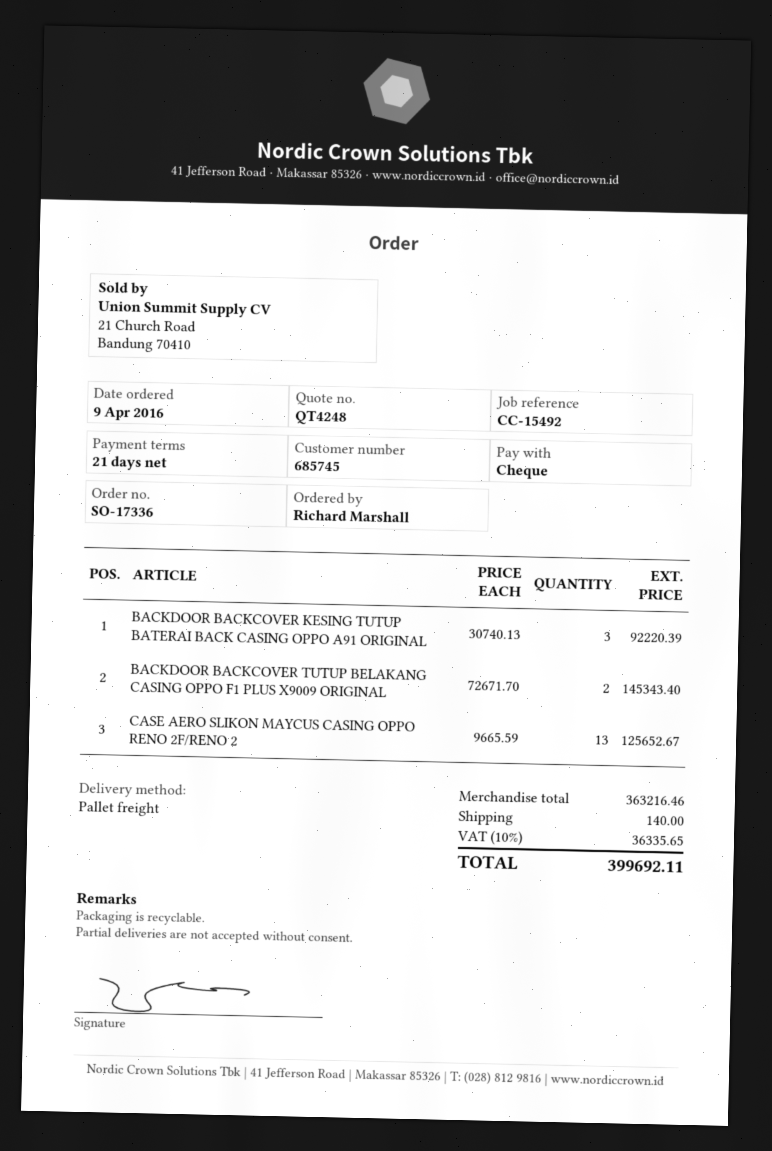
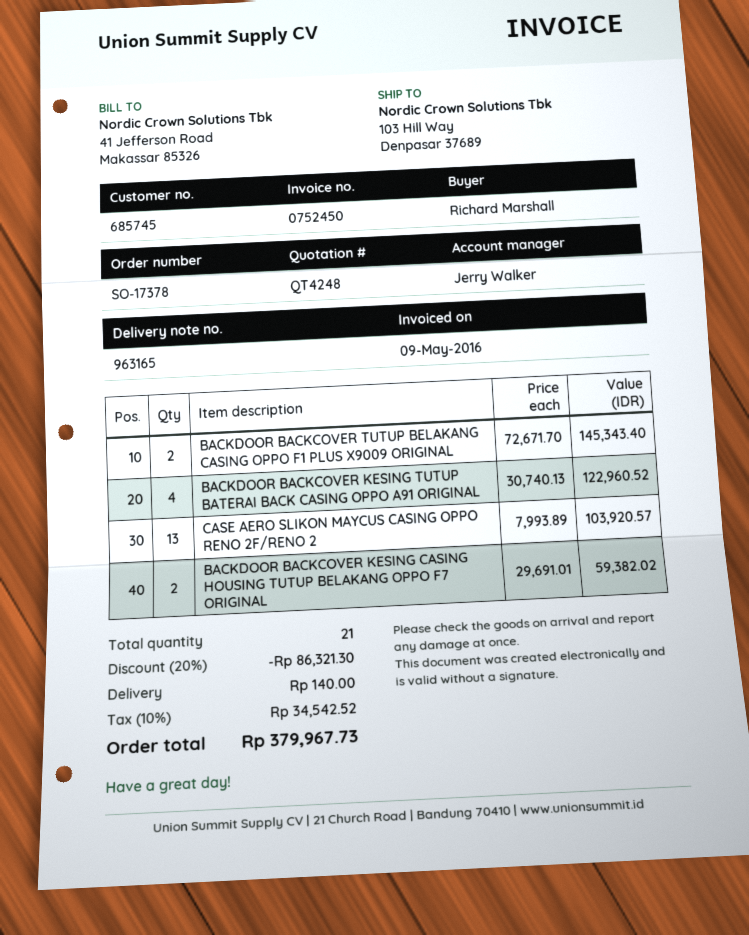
order number: SO-17336 -> SO-17378
BACKDOOR BACKCOVER KESING TUTUP BATERAI BACK CASING OPPO A91 ORIGINAL: 3 x 30740.13 = 92220.39 -> 4 x 30740.13 = 122960.52
CASE AERO SLIKON MAYCUS CASING OPPO RENO 2F/RENO 2: 13 x 9665.59 = 125652.67 -> 13 x 7993.89 = 103920.57
BACKDOOR BACKCOVER KESING CASING HOUSING TUTUP BELAKANG OPPO F7 ORIGINAL: none -> 2 x 29691.01 = 59382.02
discount: none -> 20% = 86321.30
tax: 10% = 36335.65 -> 10% = 34542.52
total: 399692.11 -> 379967.73

